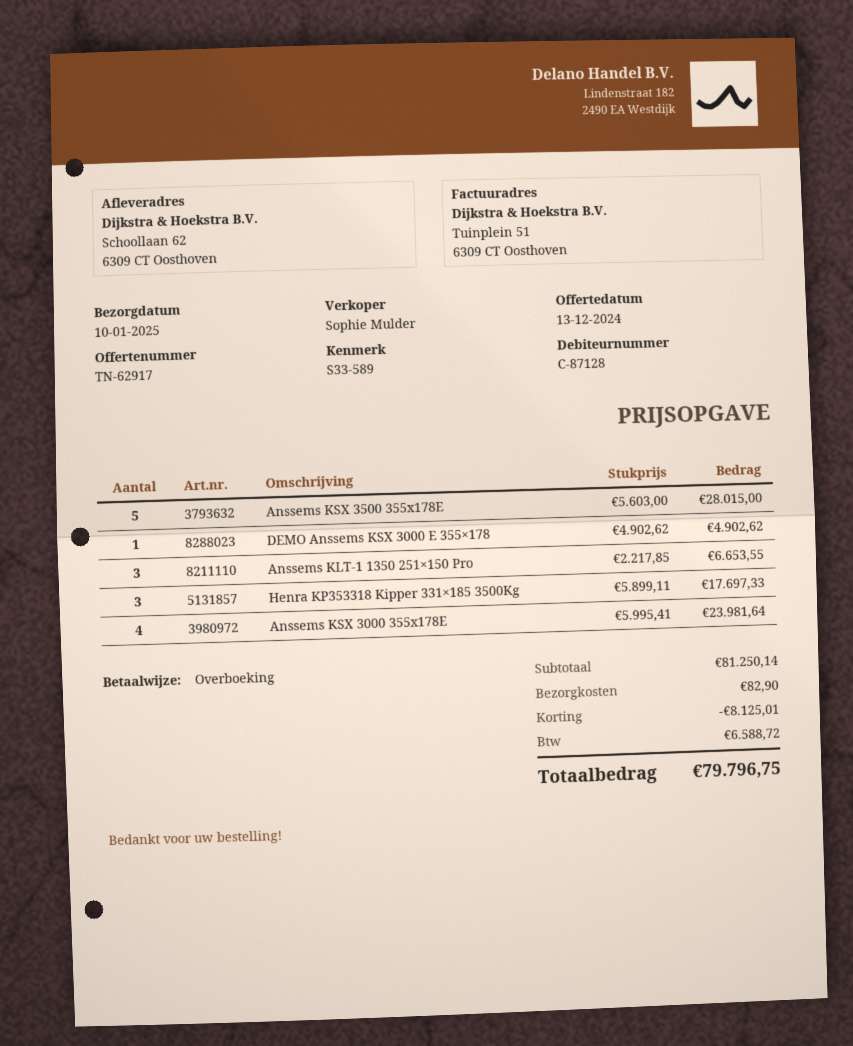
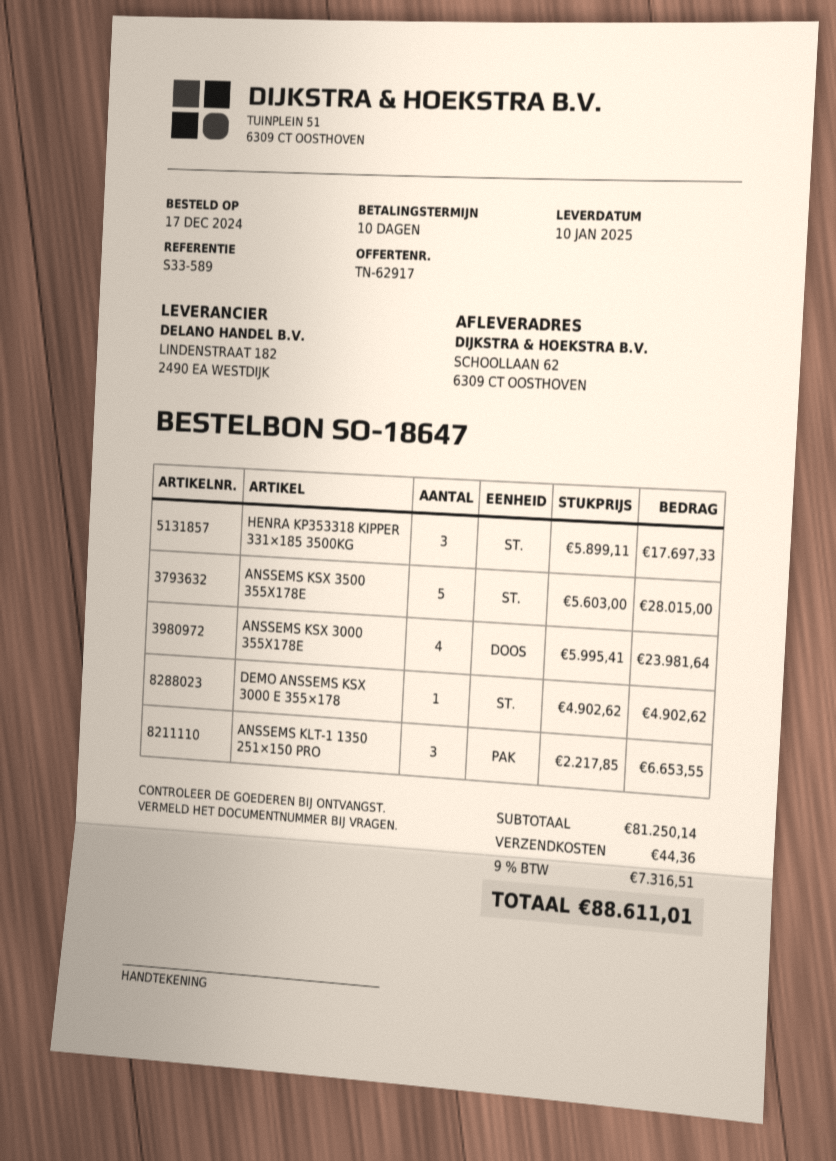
discount: 8125.01 -> none
shipping: 82.90 -> 44.36
tax: 6588.72 -> 7316.51
total: 79796.75 -> 88611.01

